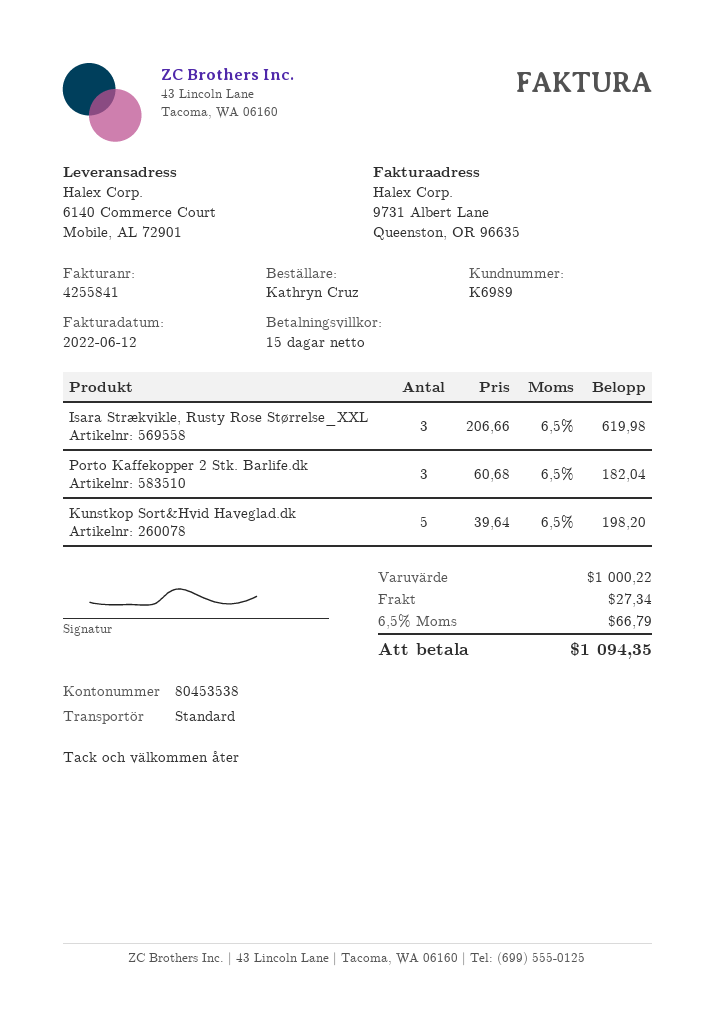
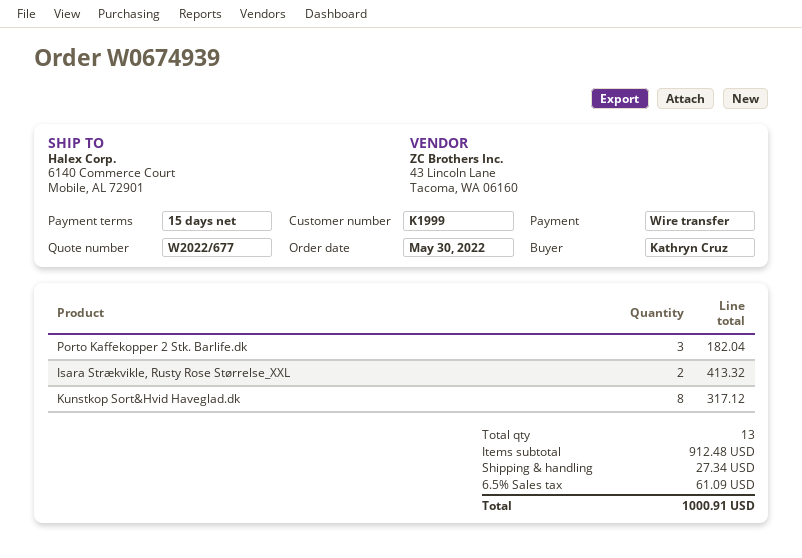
customer number: K6989 -> K1999
Isara Strækvikle, Rusty Rose Størrelse_XXL: 3 for 619.98 -> 2 for 413.32
Kunstkop Sort&Hvid Haveglad.dk: 5 for 198.20 -> 8 for 317.12
subtotal: 1000.22 -> 912.48
tax: 6.5% = 66.79 -> 6.5% = 61.09
total: 1094.35 -> 1000.91

